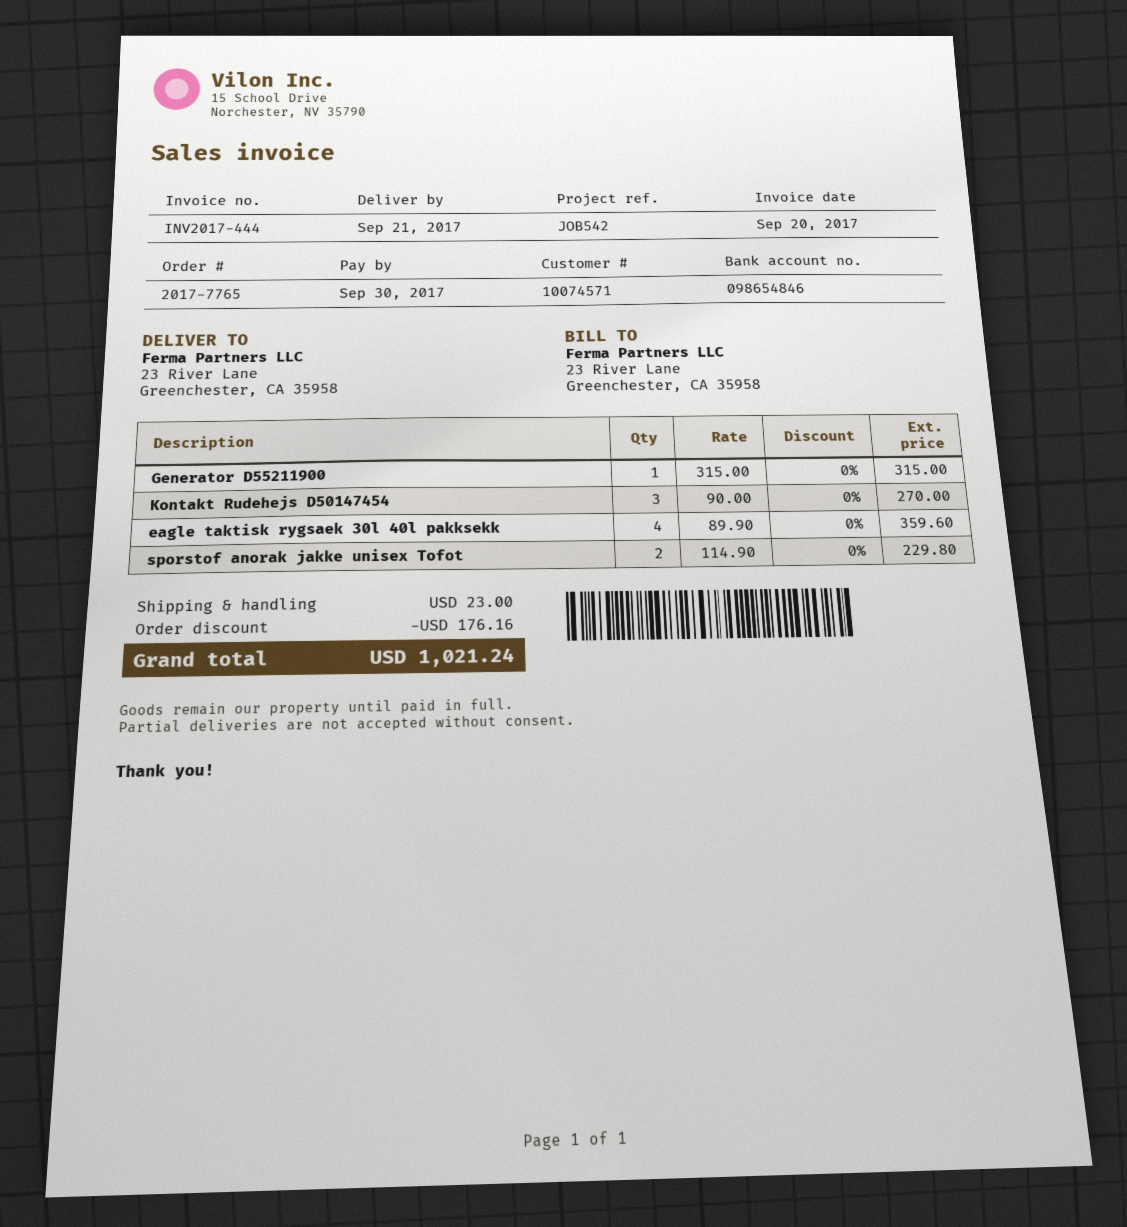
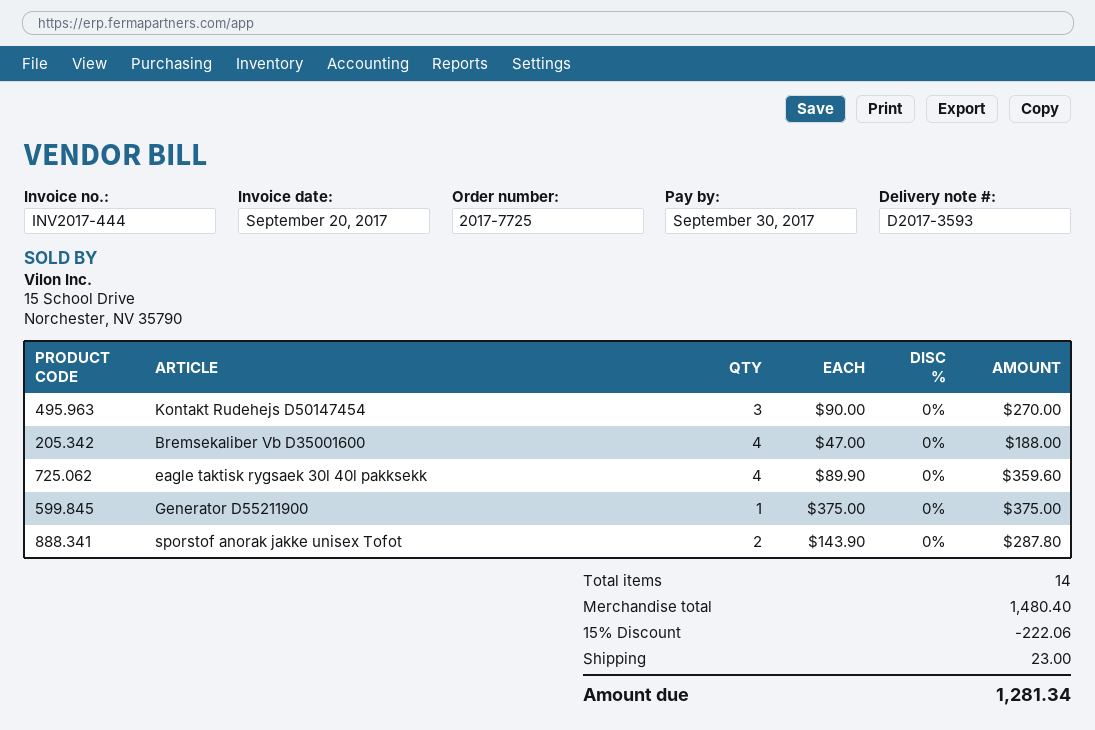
order number: 2017-7765 -> 2017-7725
Generator D55211900: 1 x 315.00 = 315.00 -> 1 x 375.00 = 375.00
sporstof anorak jakke unisex Tofot: 2 x 114.90 = 229.80 -> 2 x 143.90 = 287.80
Bremsekaliber Vb D35001600: none -> 4 x 47.00 = 188.00
discount: 176.16 -> 222.06
total: 1021.24 -> 1281.34

